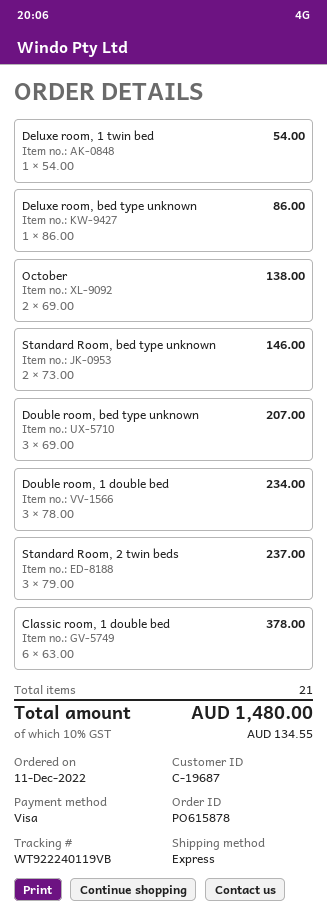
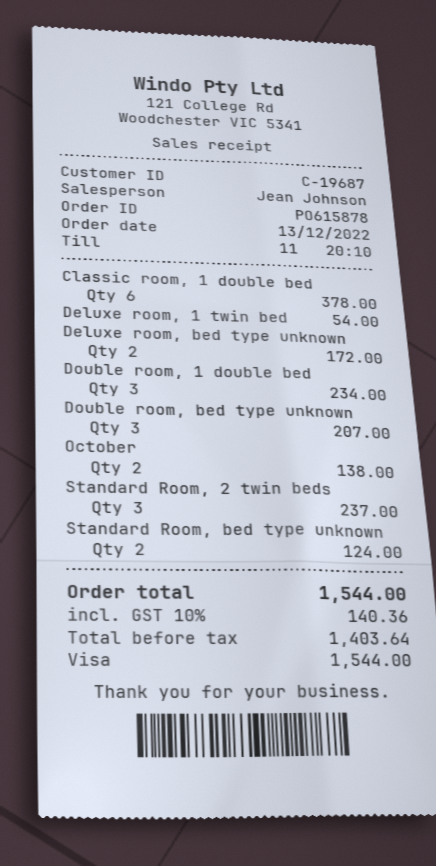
order date: 2022-12-11 -> 2022-12-13
Deluxe room, bed type unknown: 1 for 86.00 -> 2 for 172.00
Standard Room, bed type unknown: 2 for 146.00 -> 2 for 124.00
tax: 10% = 134.55 -> 10% = 140.36
total: 1480.00 -> 1544.00

